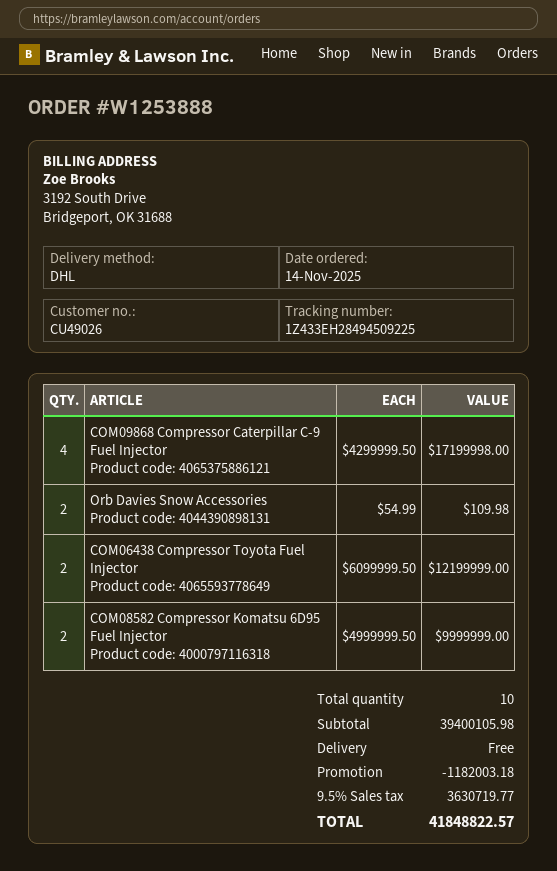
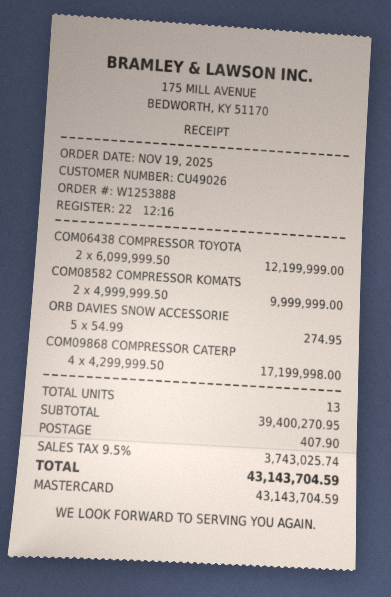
order date: 2025-11-14 -> 2025-11-19
Orb Davies Snow Accessories: 2 x 54.99 = 109.98 -> 5 x 54.99 = 274.95
total quantity: 10 -> 13
subtotal: 39400105.98 -> 39400270.95
discount: 1182003.18 -> none
shipping: 0.00 -> 407.90
tax: 9.5% = 3630719.77 -> 9.5% = 3743025.74
total: 41848822.57 -> 43143704.59

